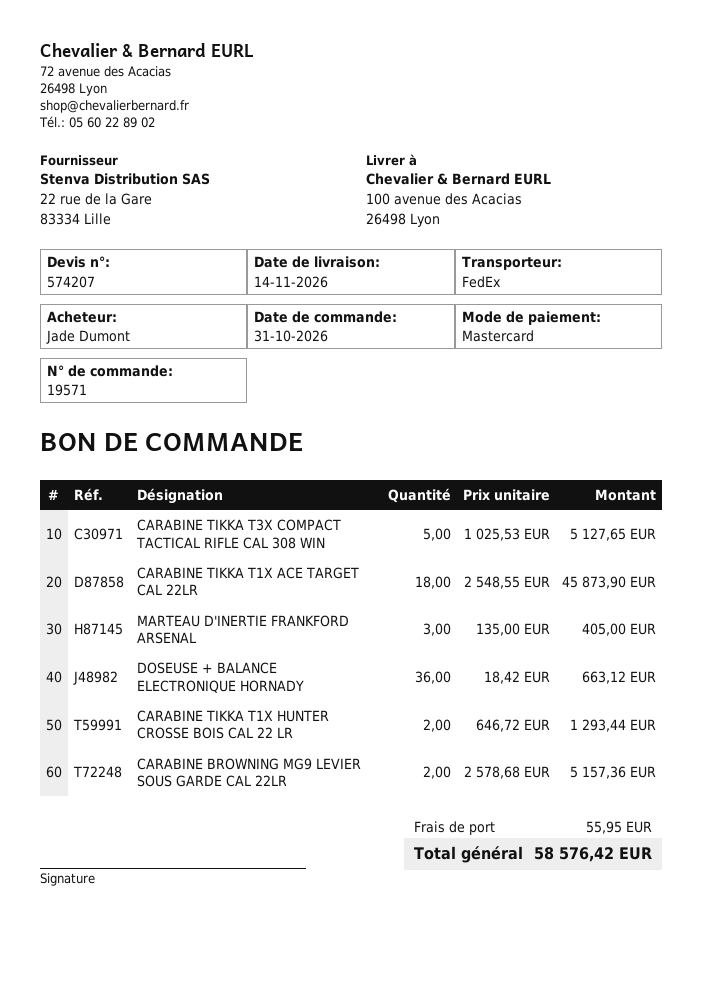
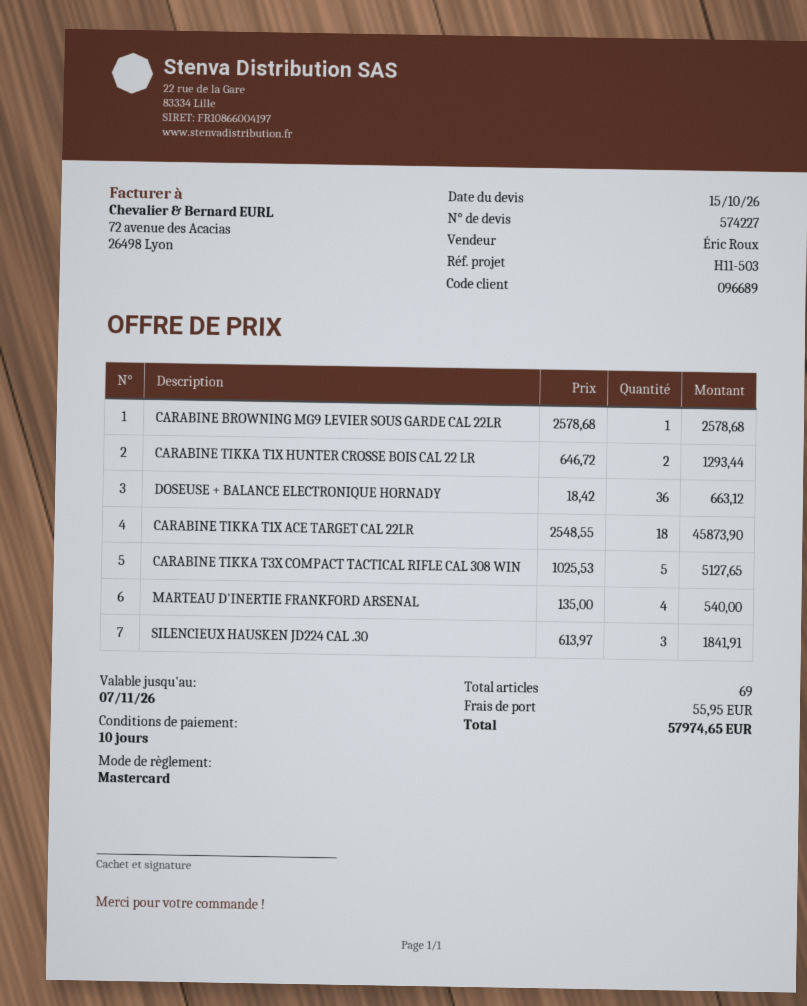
quote number: 574207 -> 574227
MARTEAU D'INERTIE FRANKFORD ARSENAL: 3 x 135.00 = 405.00 -> 4 x 135.00 = 540.00
CARABINE BROWNING MG9 LEVIER SOUS GARDE CAL 22LR: 2 x 2578.68 = 5157.36 -> 1 x 2578.68 = 2578.68
SILENCIEUX HAUSKEN JD224 CAL .30: none -> 3 x 613.97 = 1841.91
total: 58576.42 -> 57974.65

